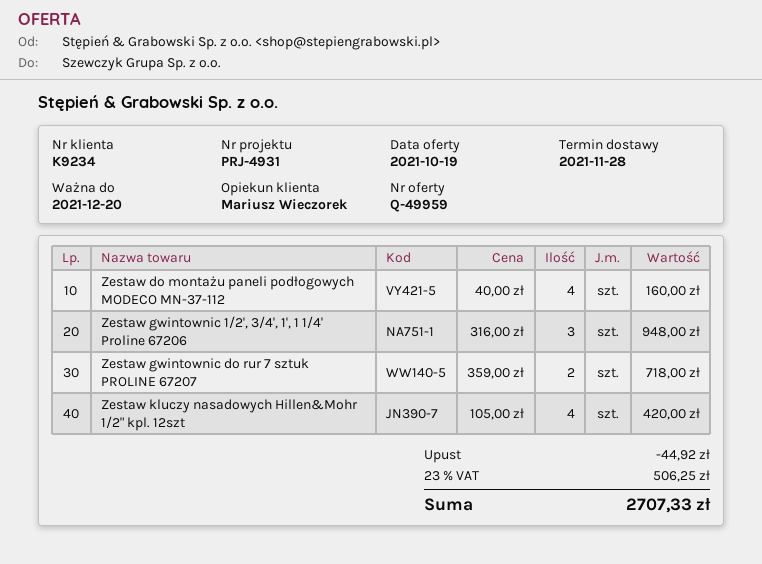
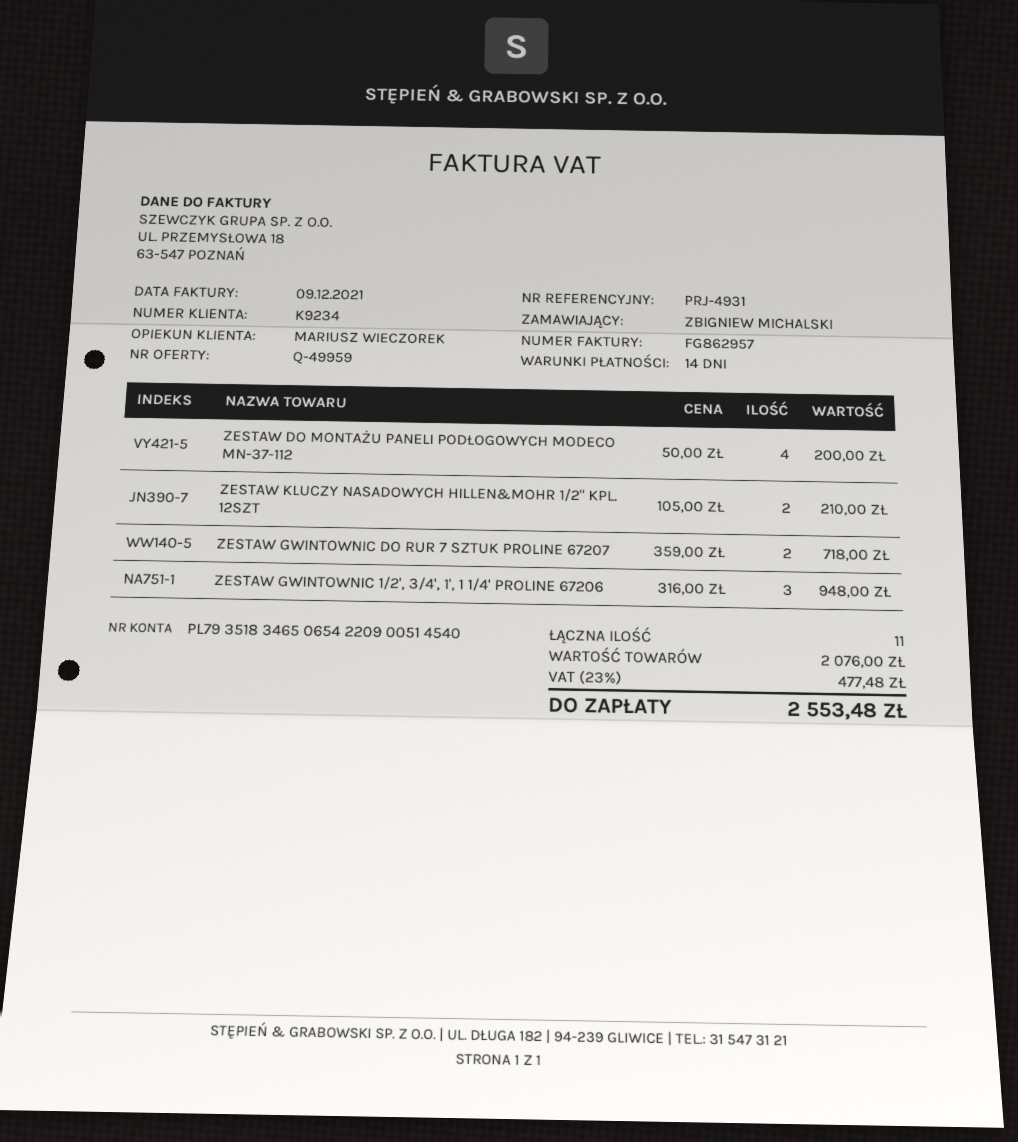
Zestaw do montażu paneli podłogowych MODECO MN-37-112: 4 x 40.00 = 160.00 -> 4 x 50.00 = 200.00
Zestaw kluczy nasadowych Hillen&Mohr 1/2" kpl. 12szt: 4 x 105.00 = 420.00 -> 2 x 105.00 = 210.00
discount: 44.92 -> none
tax: 23% = 506.25 -> 23% = 477.48
total: 2707.33 -> 2553.48

